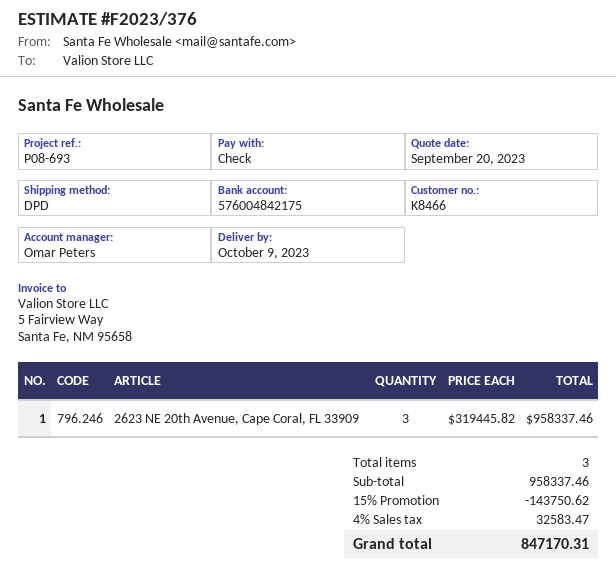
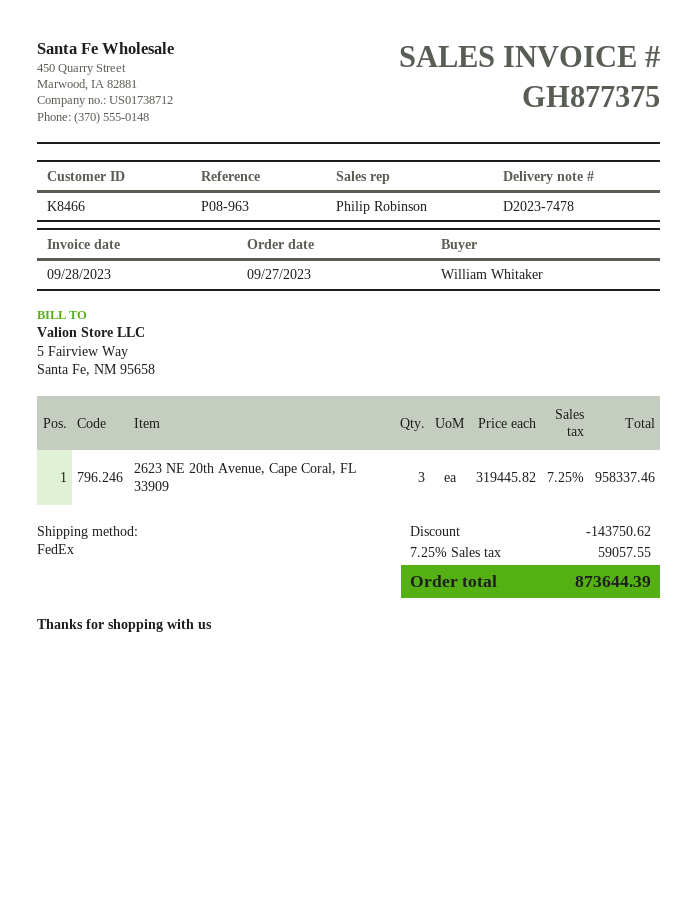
reference: P08-693 -> P08-963
sales rep: Omar Peters -> Philip Robinson
shipping method: DPD -> FedEx
tax: 4% = 32583.47 -> 7.25% = 59057.55
total: 847170.31 -> 873644.39

